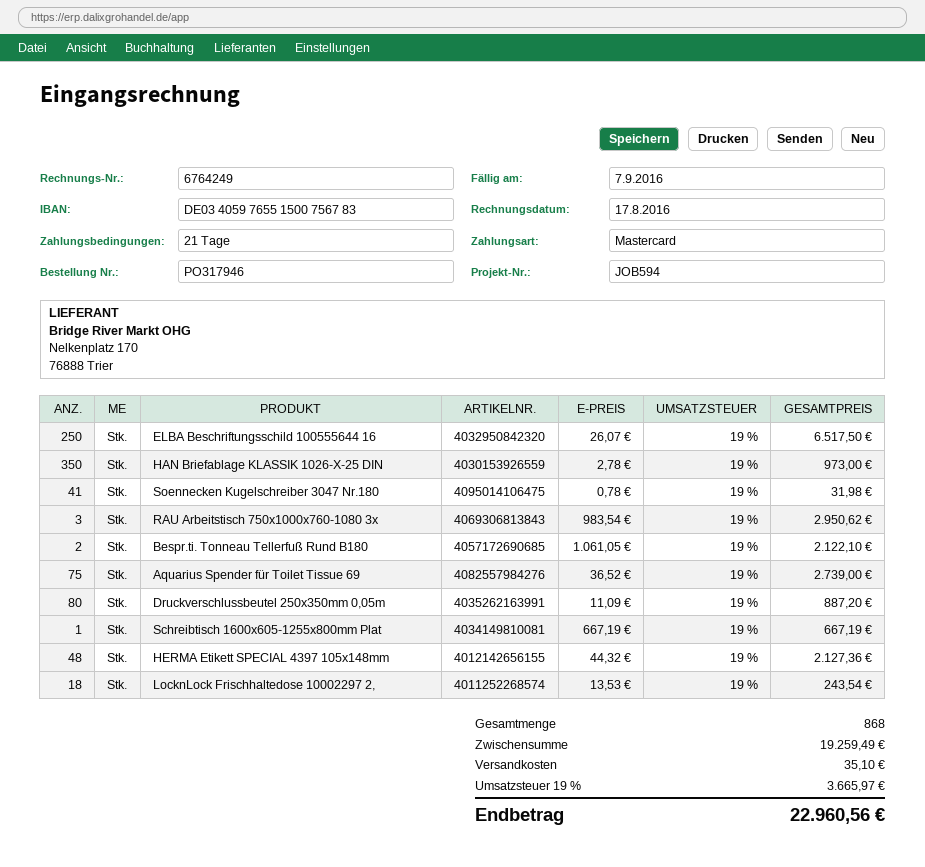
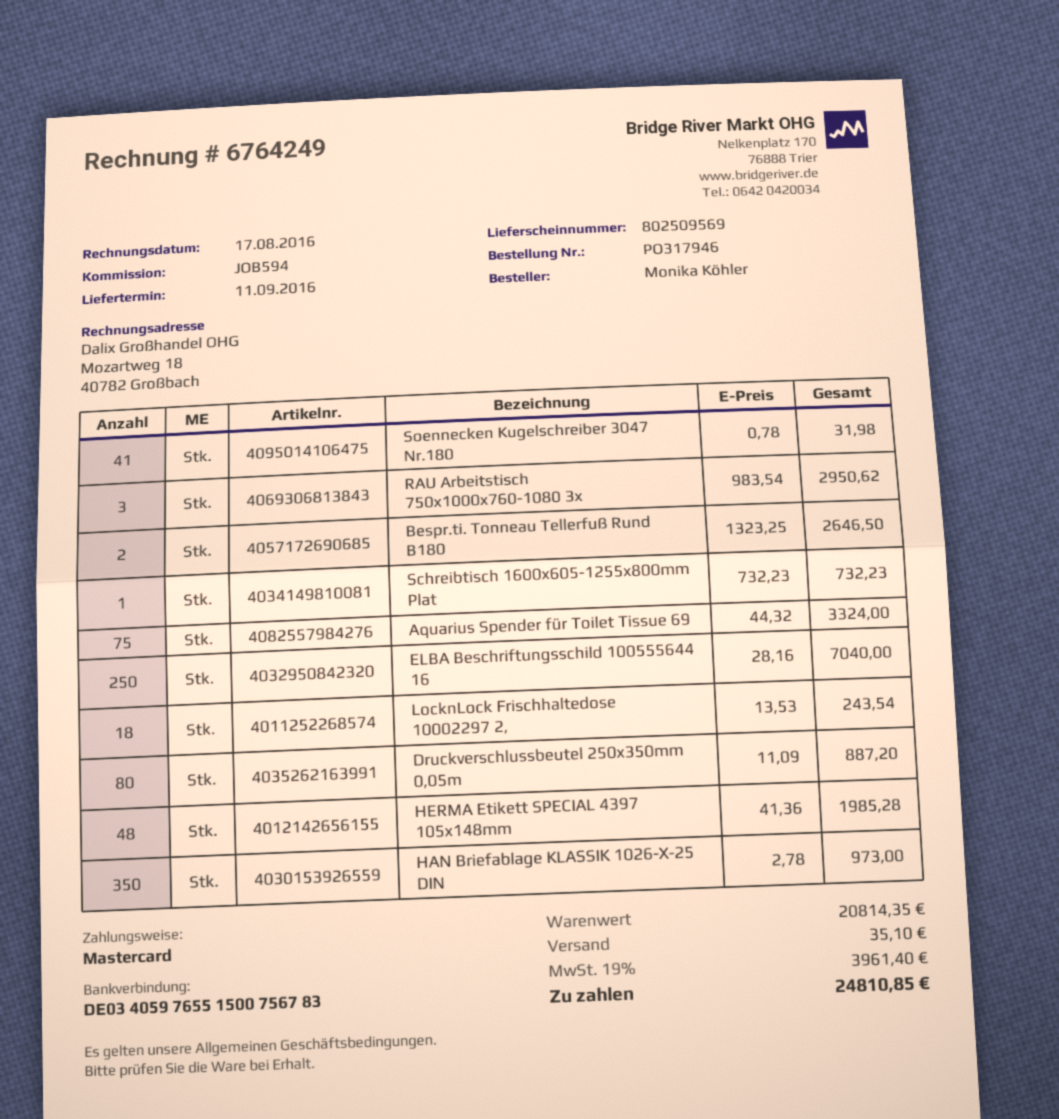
ELBA Beschriftungsschild 100555644 16: 250 x 26.07 = 6517.50 -> 250 x 28.16 = 7040.00
Bespr.ti. Tonneau Tellerfuß Rund B180: 2 x 1061.05 = 2122.10 -> 2 x 1323.25 = 2646.50
Aquarius Spender für Toilet Tissue 69: 75 x 36.52 = 2739.00 -> 75 x 44.32 = 3324.00
Schreibtisch 1600x605-1255x800mm Plat: 1 x 667.19 = 667.19 -> 1 x 732.23 = 732.23
HERMA Etikett SPECIAL 4397 105x148mm: 48 x 44.32 = 2127.36 -> 48 x 41.36 = 1985.28
subtotal: 19259.49 -> 20814.35
tax: 19% = 3665.97 -> 19% = 3961.40
total: 22960.56 -> 24810.85

